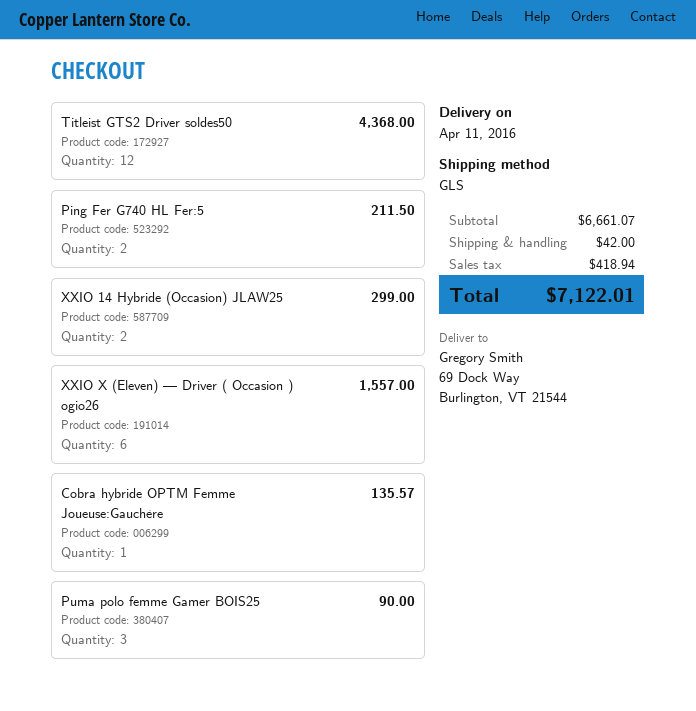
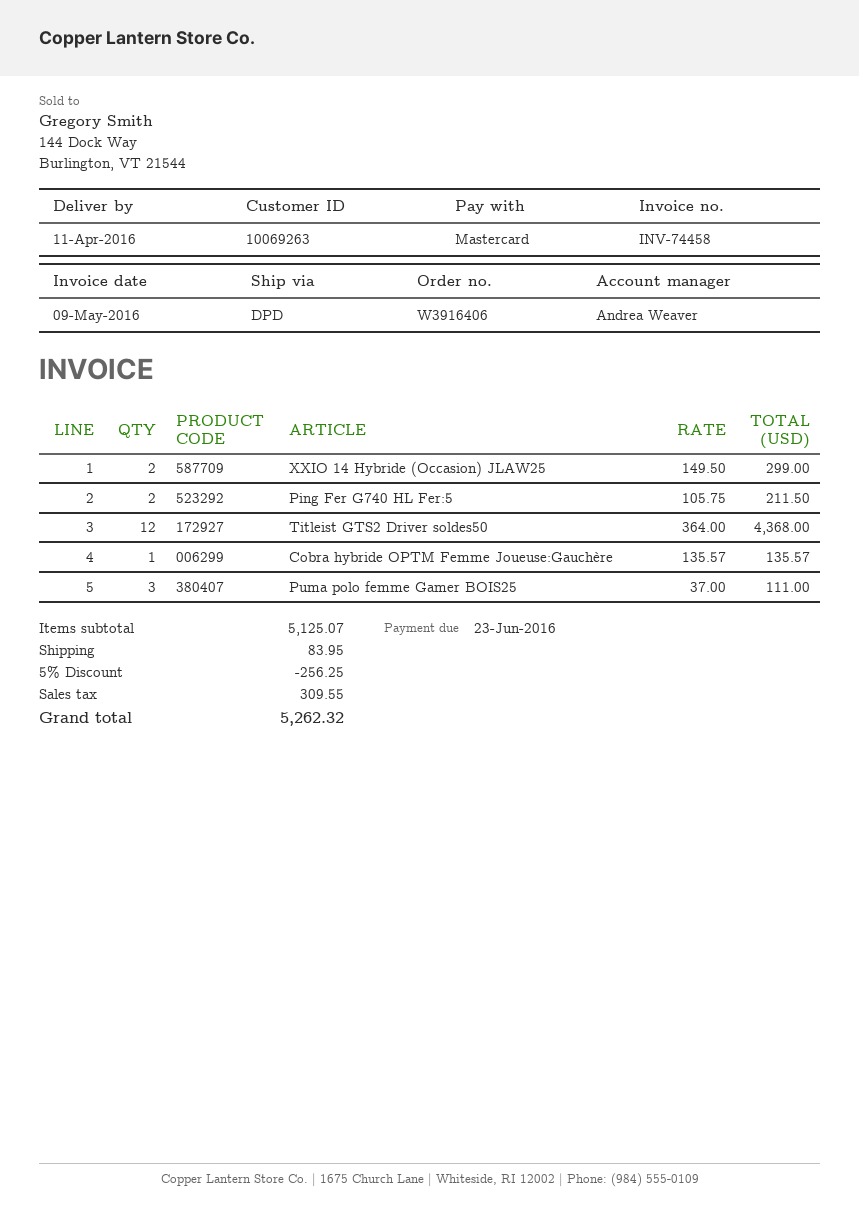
shipping method: GLS -> DPD
XXIO X (Eleven) — Driver ( Occasion ) ogio26: 6 for 1557.00 -> none
Puma polo femme Gamer BOIS25: 3 for 90.00 -> 3 for 111.00
subtotal: 6661.07 -> 5125.07
discount: none -> 5% = 256.25
shipping: 42.00 -> 83.95
tax: 418.94 -> 309.55
total: 7122.01 -> 5262.32

